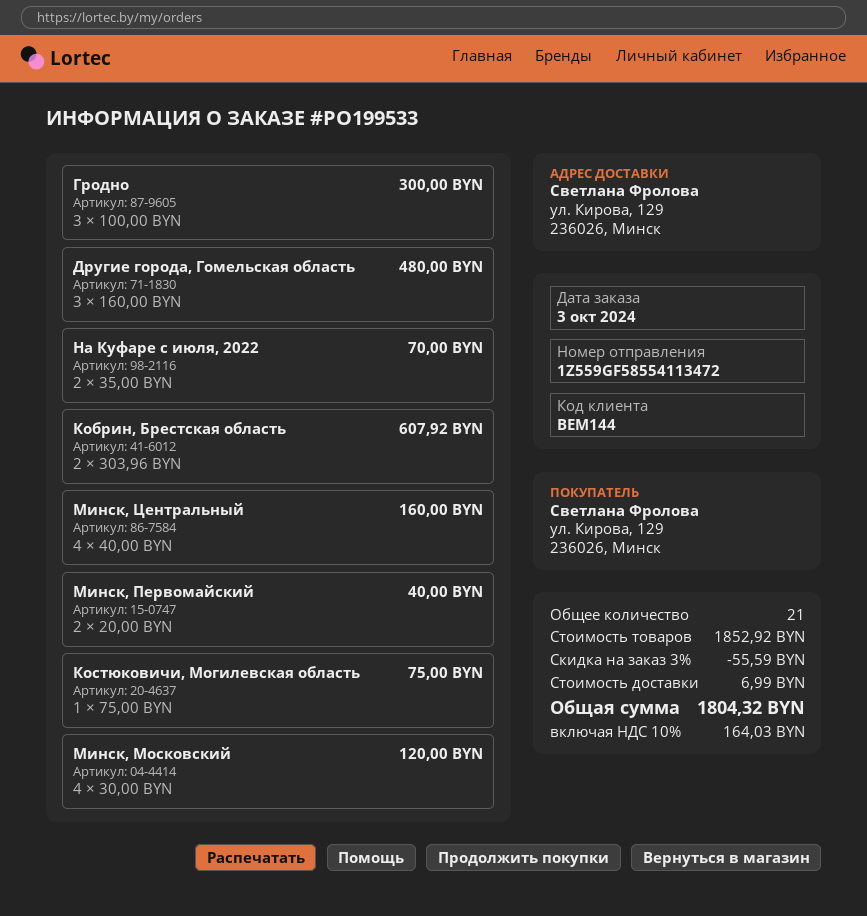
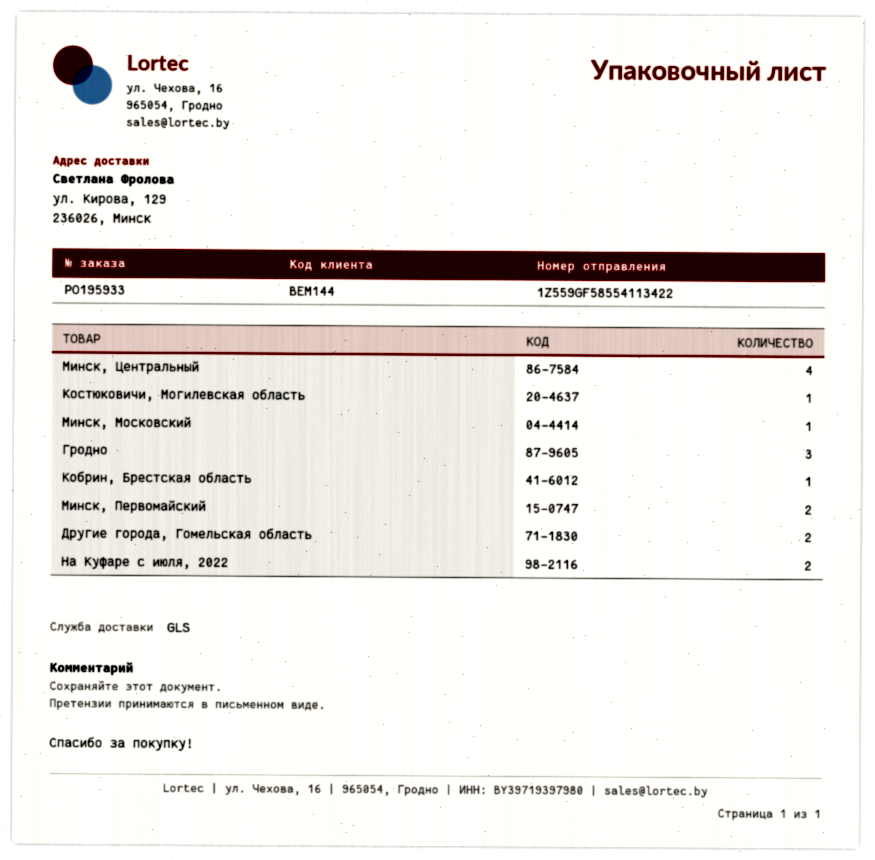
order number: PO199533 -> PO195933
tracking number: 1Z559GF58554113472 -> 1Z559GF58554113422
Другие города, Гомельская область: 3 -> 2
Кобрин, Брестская область: 2 -> 1
Минск, Московский: 4 -> 1

